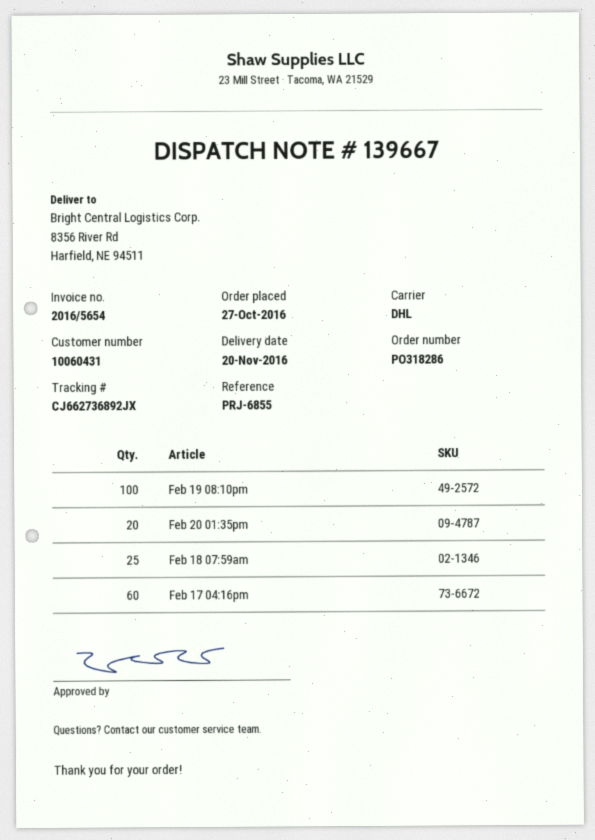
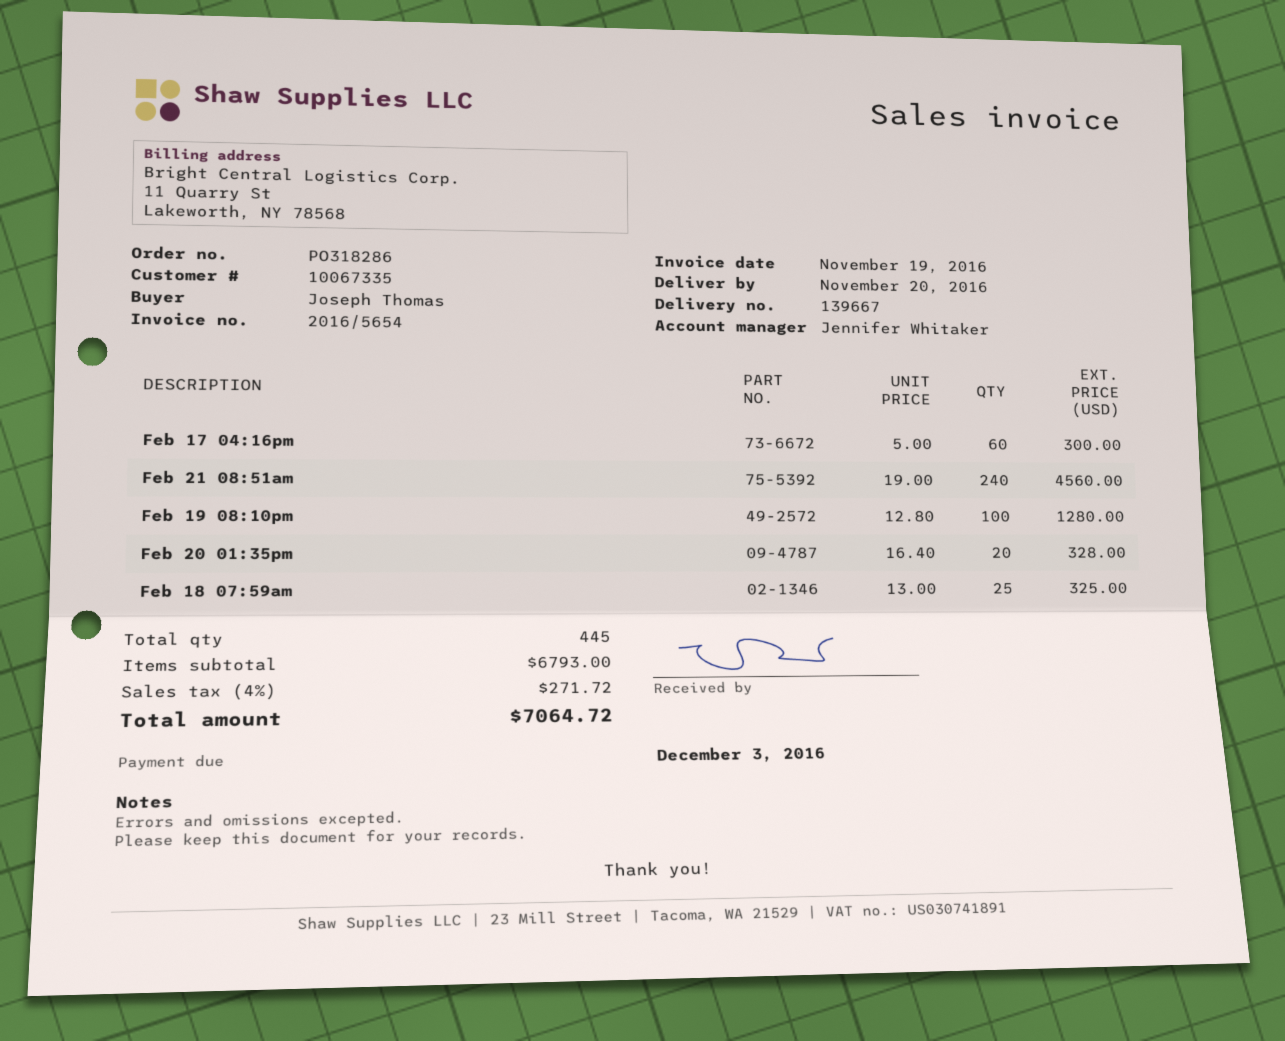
customer number: 10060431 -> 10067335
Feb 21 08:51am: none -> 240

